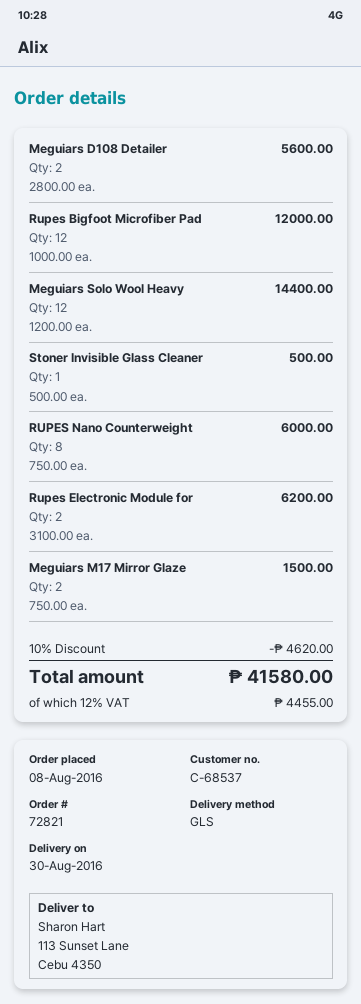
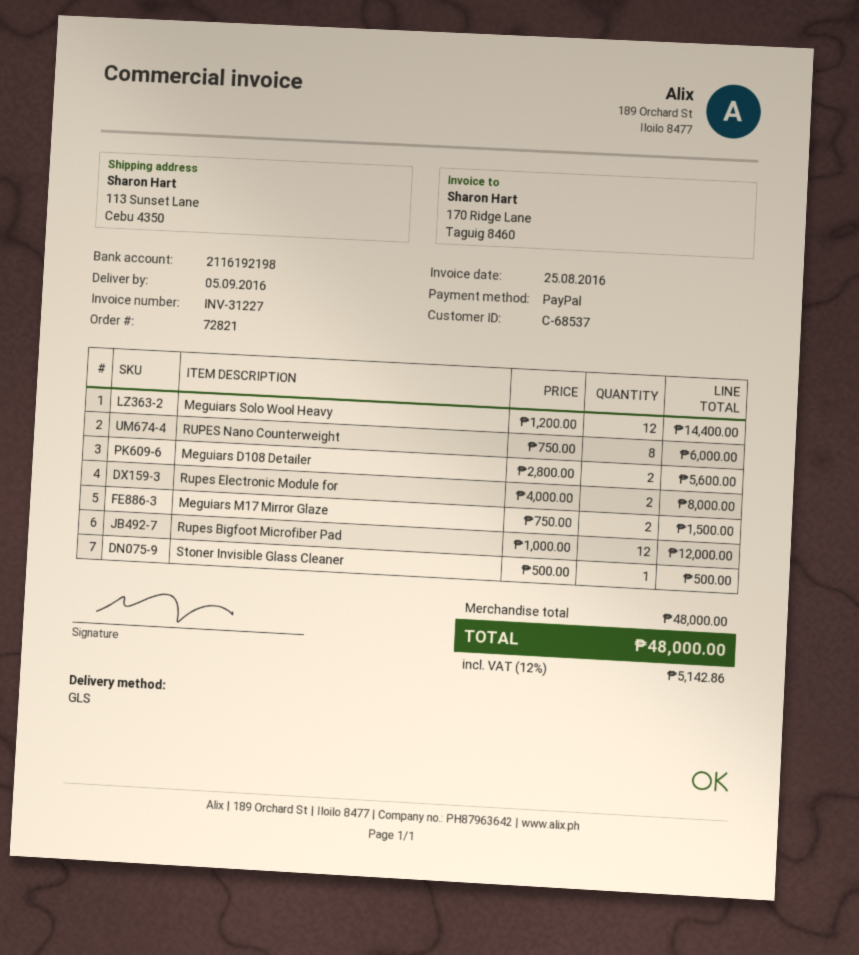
delivery date: 2016-08-30 -> 2016-09-05
Rupes Electronic Module for: 2 x 3100.00 = 6200.00 -> 2 x 4000.00 = 8000.00
discount: 10% = 4620.00 -> none
tax: 12% = 4455.00 -> 12% = 5142.86
total: 41580.00 -> 48000.00

